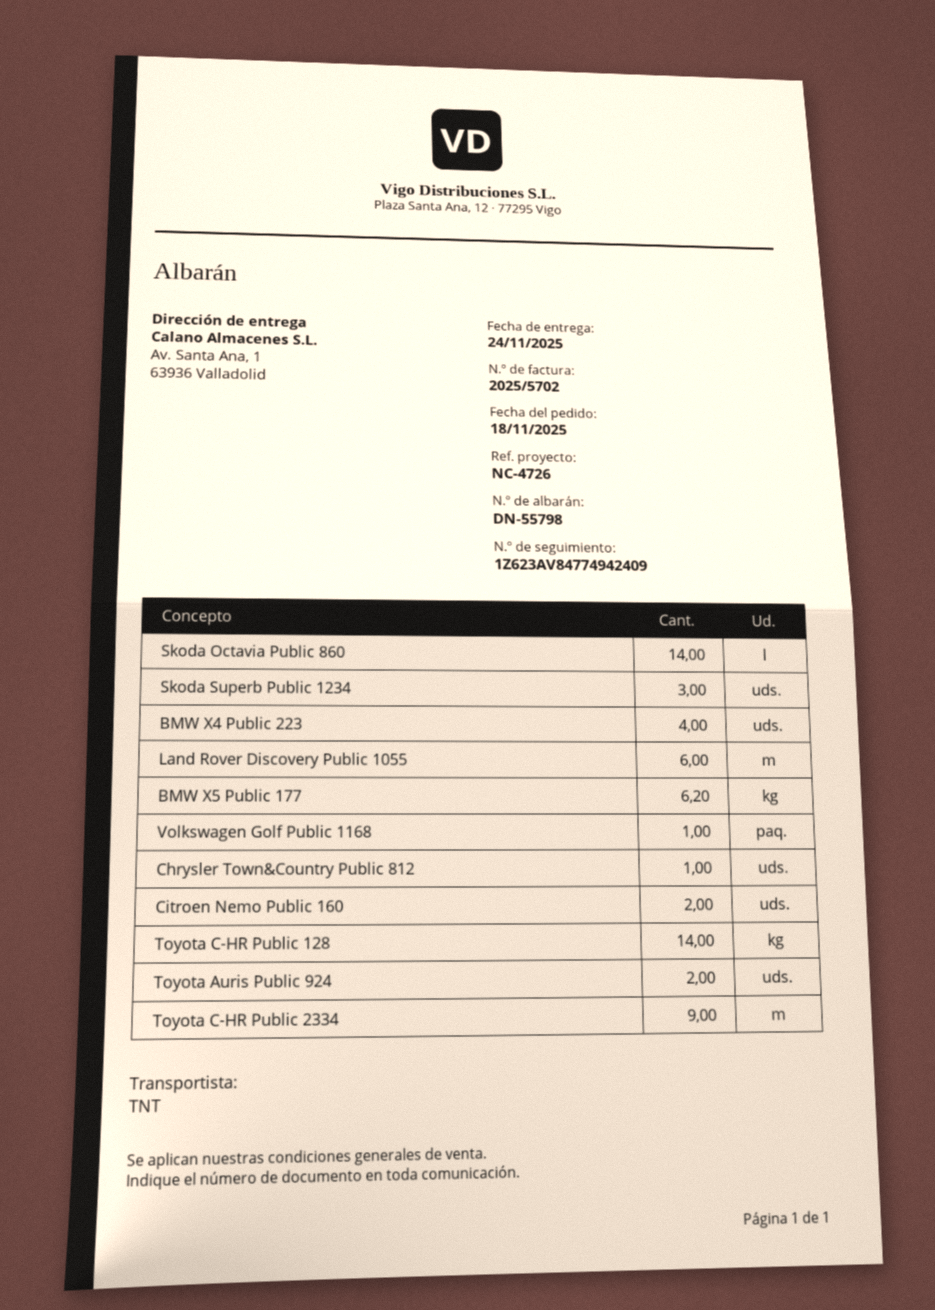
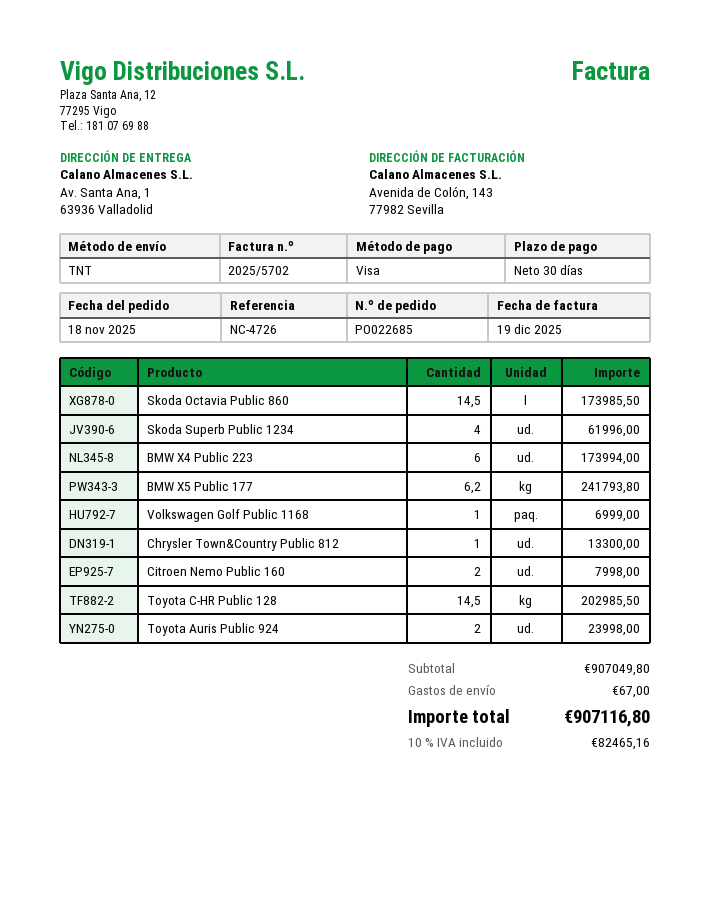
Skoda Octavia Public 860: 14 -> 14.5
Skoda Superb Public 1234: 3 -> 4
BMW X4 Public 223: 4 -> 6
Land Rover Discovery Public 1055: 6 -> none
Toyota C-HR Public 128: 14 -> 14.5
Toyota C-HR Public 2334: 9 -> none

